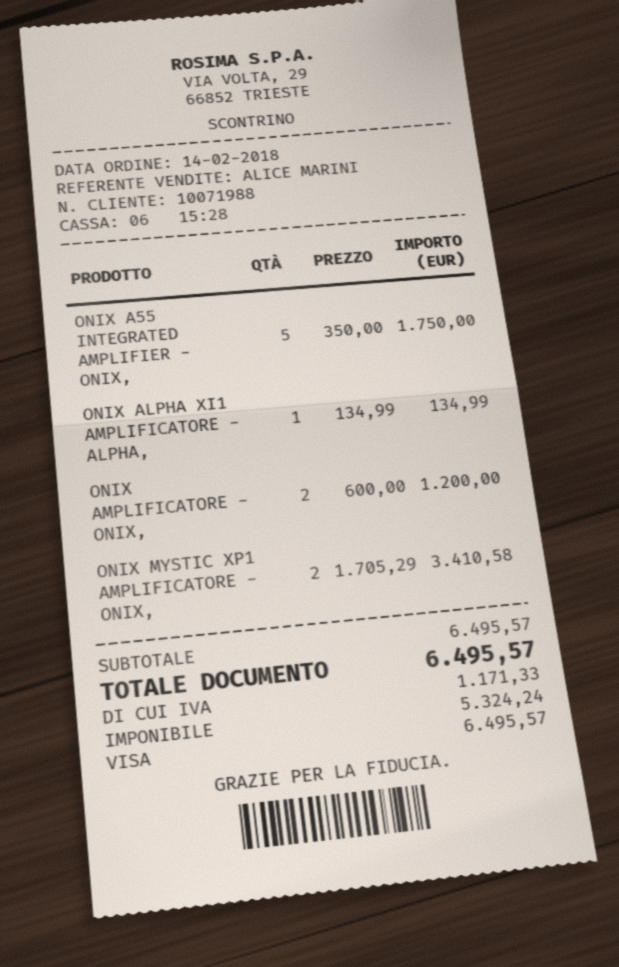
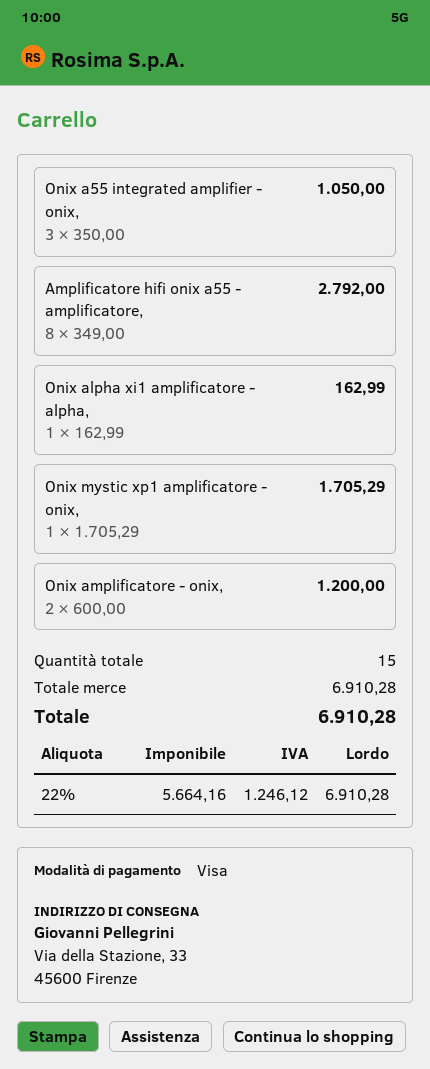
ONIX A55 INTEGRATED AMPLIFIER - ONIX,: 5 x 350.00 = 1750.00 -> 3 x 350.00 = 1050.00
ONIX ALPHA XI1 AMPLIFICATORE - ALPHA,: 1 x 134.99 = 134.99 -> 1 x 162.99 = 162.99
ONIX MYSTIC XP1 AMPLIFICATORE - ONIX,: 2 x 1705.29 = 3410.58 -> 1 x 1705.29 = 1705.29
Amplificatore hifi onix a55 - amplificatore,: none -> 8 x 349.00 = 2792.00
subtotal: 6495.57 -> 6910.28
net: 5324.24 -> 5664.16
tax: 1171.33 -> 1246.12
total: 6495.57 -> 6910.28

